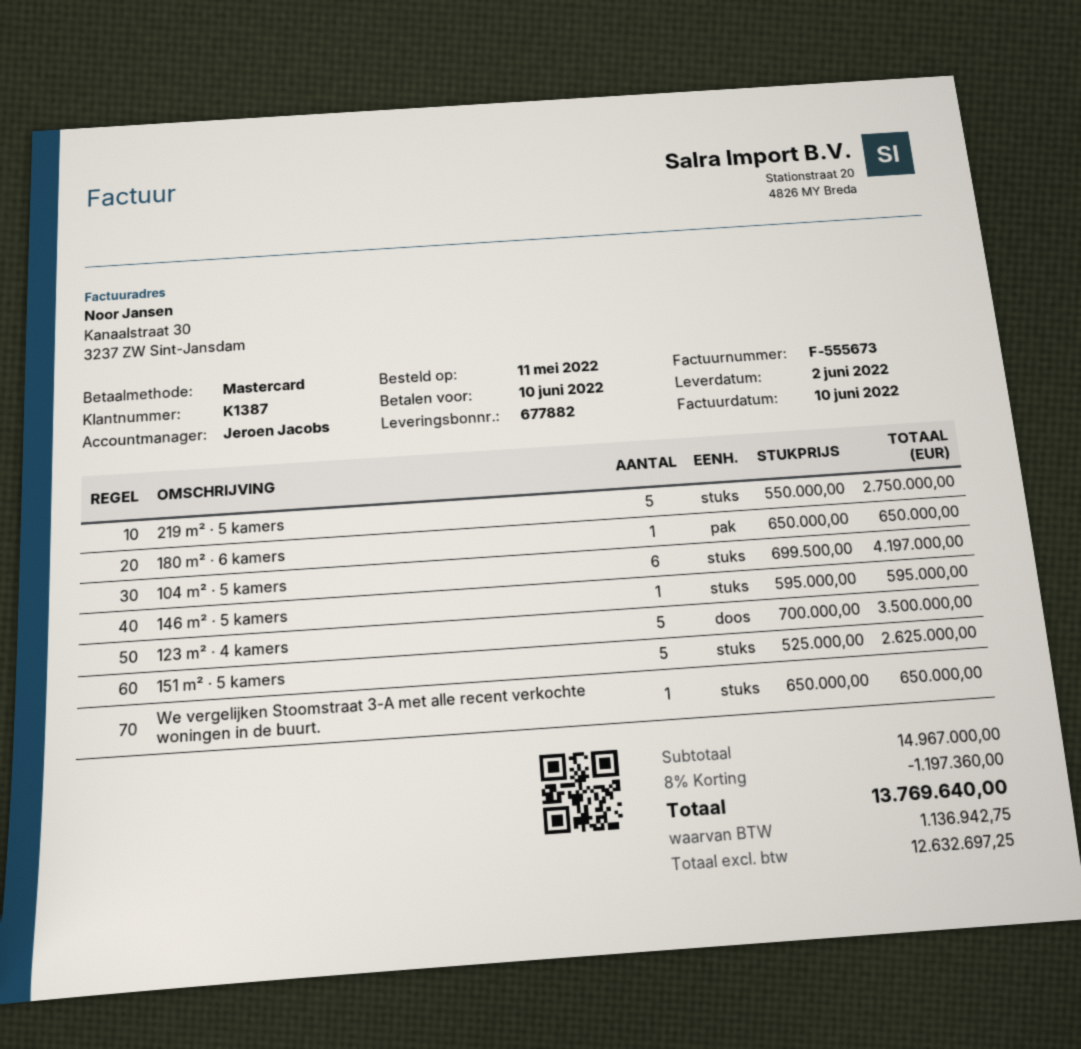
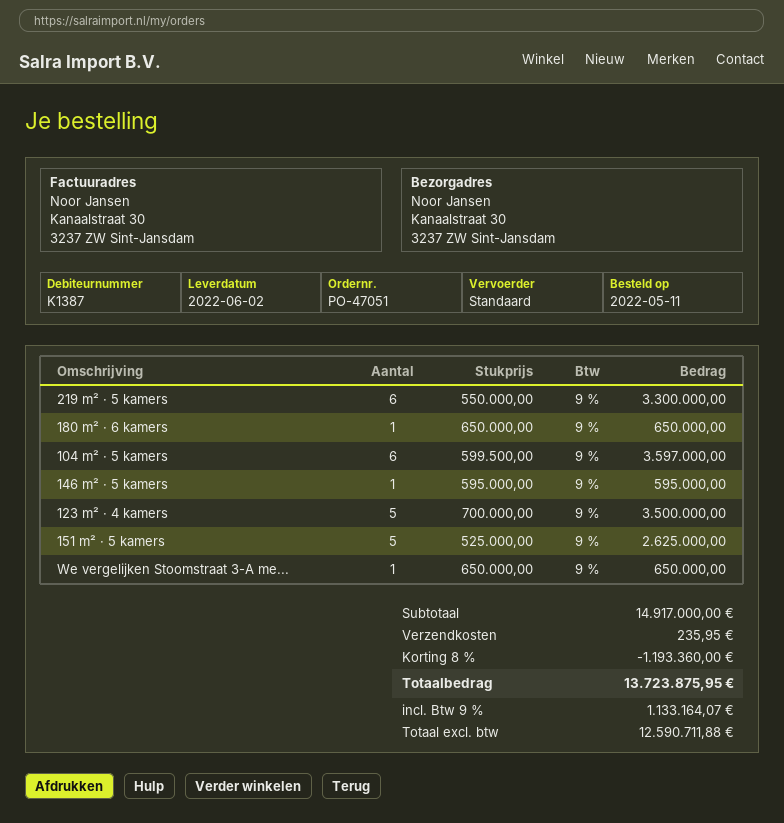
219 m² · 5 kamers: 5 x 550000.00 = 2750000.00 -> 6 x 550000.00 = 3300000.00
104 m² · 5 kamers: 6 x 699500.00 = 4197000.00 -> 6 x 599500.00 = 3597000.00
subtotal: 14967000.00 -> 14917000.00
discount: 8% = 1197360.00 -> 8% = 1193360.00
shipping: none -> 235.95
net: 12632697.25 -> 12590711.88
tax: 1136942.75 -> 1133164.07
total: 13769640.00 -> 13723875.95

